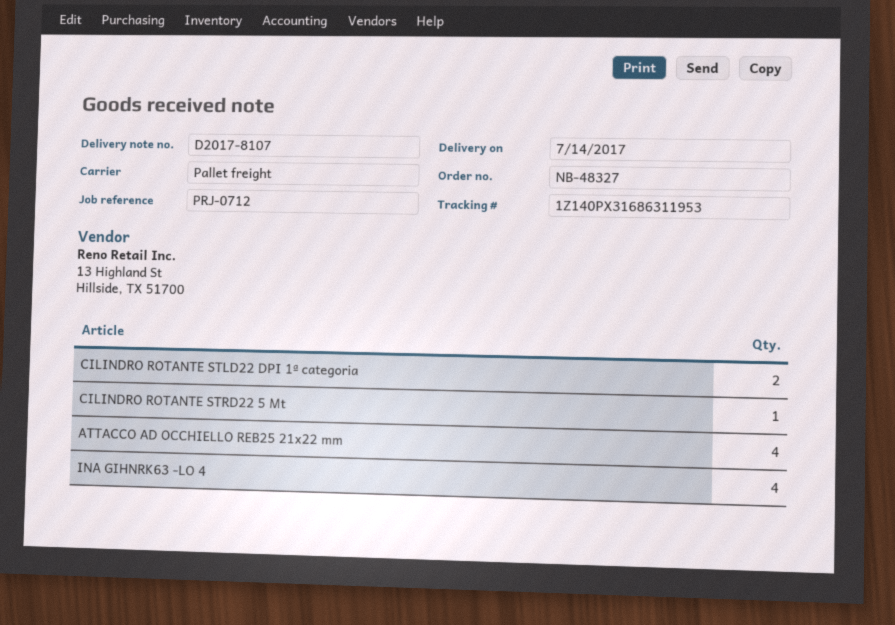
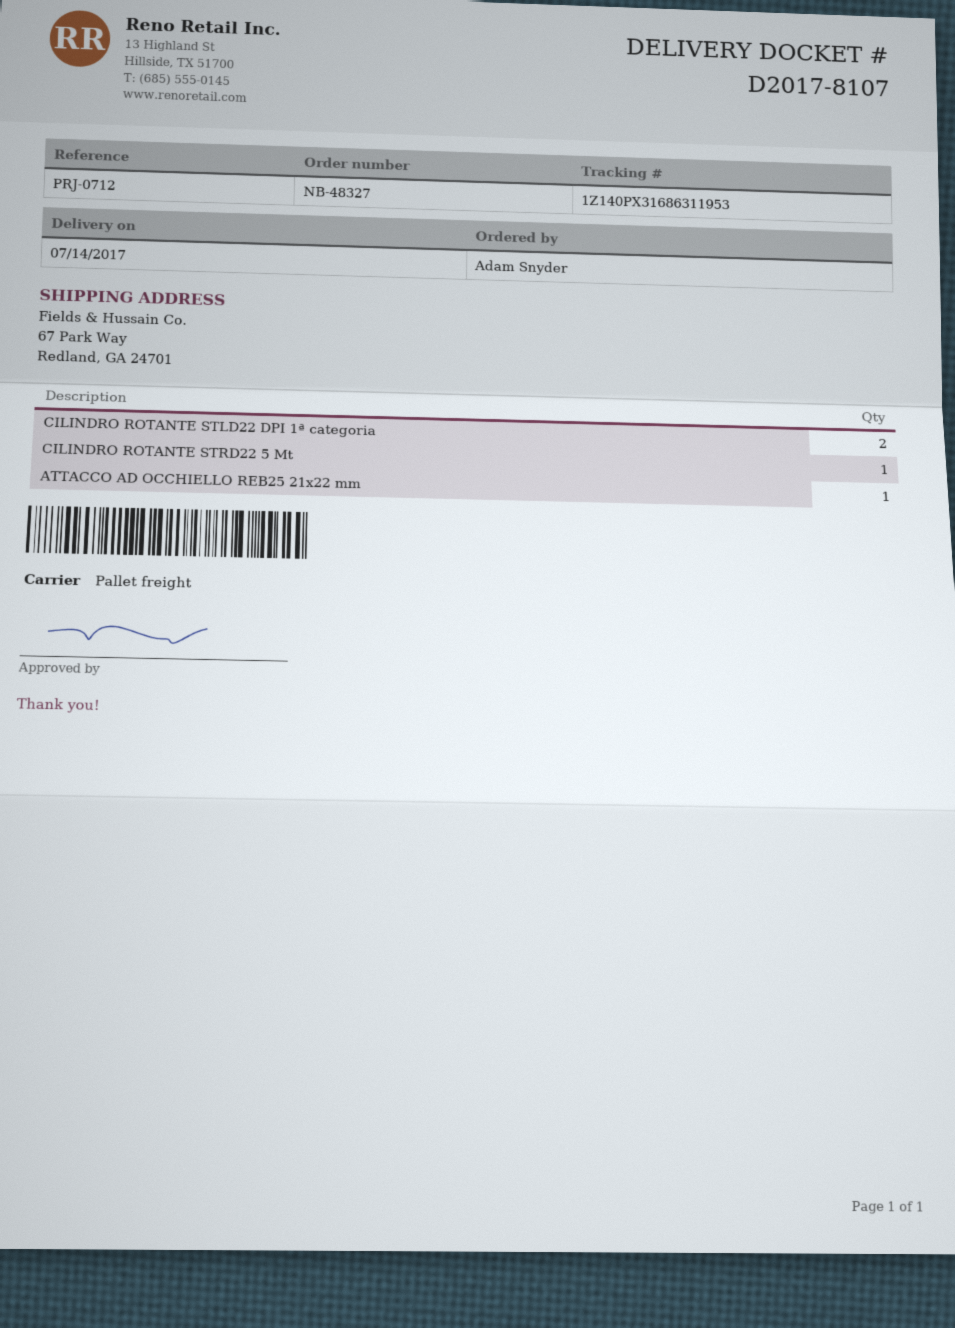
ATTACCO AD OCCHIELLO REB25 21x22 mm: 4 -> 1
INA GIHNRK63 -LO 4: 4 -> none

